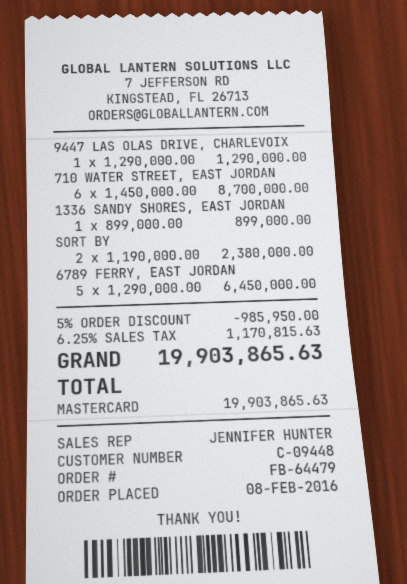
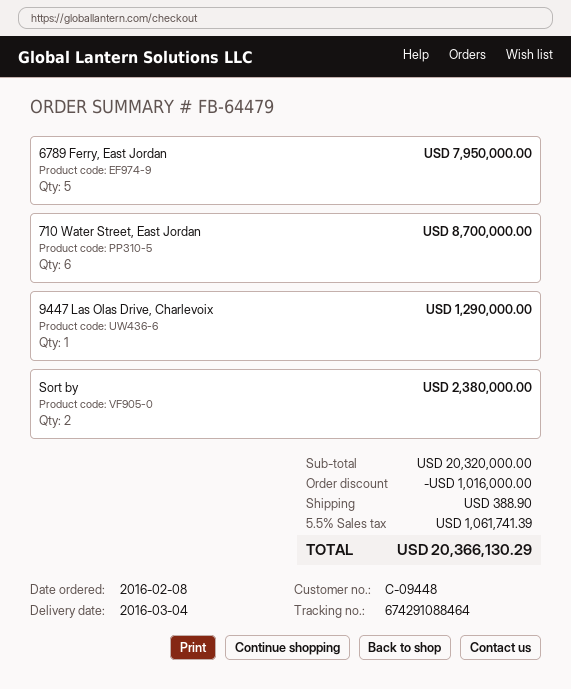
1336 SANDY SHORES, EAST JORDAN: 1 for 899000.00 -> none
6789 FERRY, EAST JORDAN: 5 for 6450000.00 -> 5 for 7950000.00
discount: 985950.00 -> 1016000.00
shipping: none -> 388.90
tax: 6.25% = 1170815.63 -> 5.5% = 1061741.39
total: 19903865.63 -> 20366130.29

